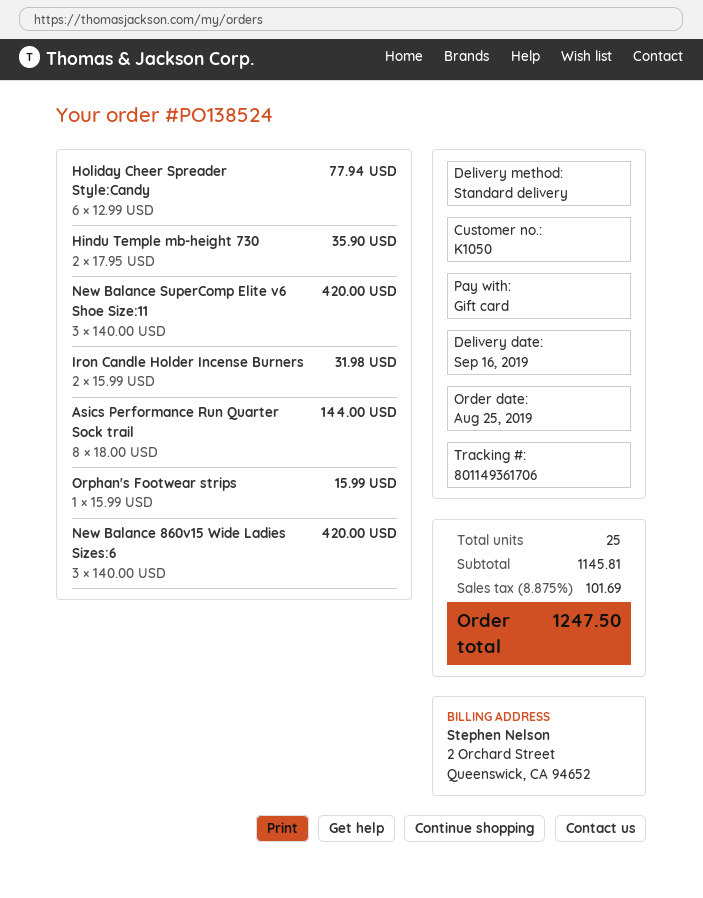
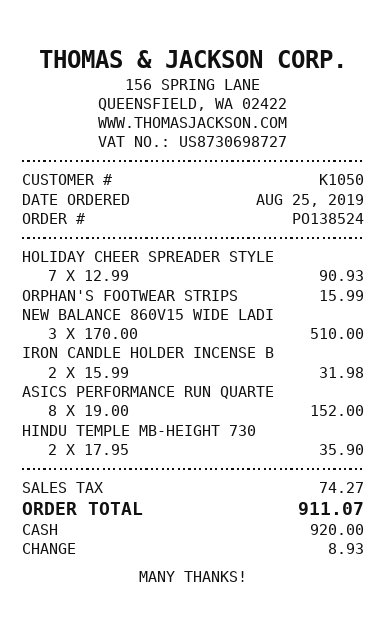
payment method: gift card -> cash
Holiday Cheer Spreader Style:Candy: 6 x 12.99 = 77.94 -> 7 x 12.99 = 90.93
New Balance SuperComp Elite v6 Shoe Size:11: 3 x 140.00 = 420.00 -> none
Asics Performance Run Quarter Sock trail: 8 x 18.00 = 144.00 -> 8 x 19.00 = 152.00
New Balance 860v15 Wide Ladies Sizes:6: 3 x 140.00 = 420.00 -> 3 x 170.00 = 510.00
tax: 101.69 -> 74.27
total: 1247.50 -> 911.07

